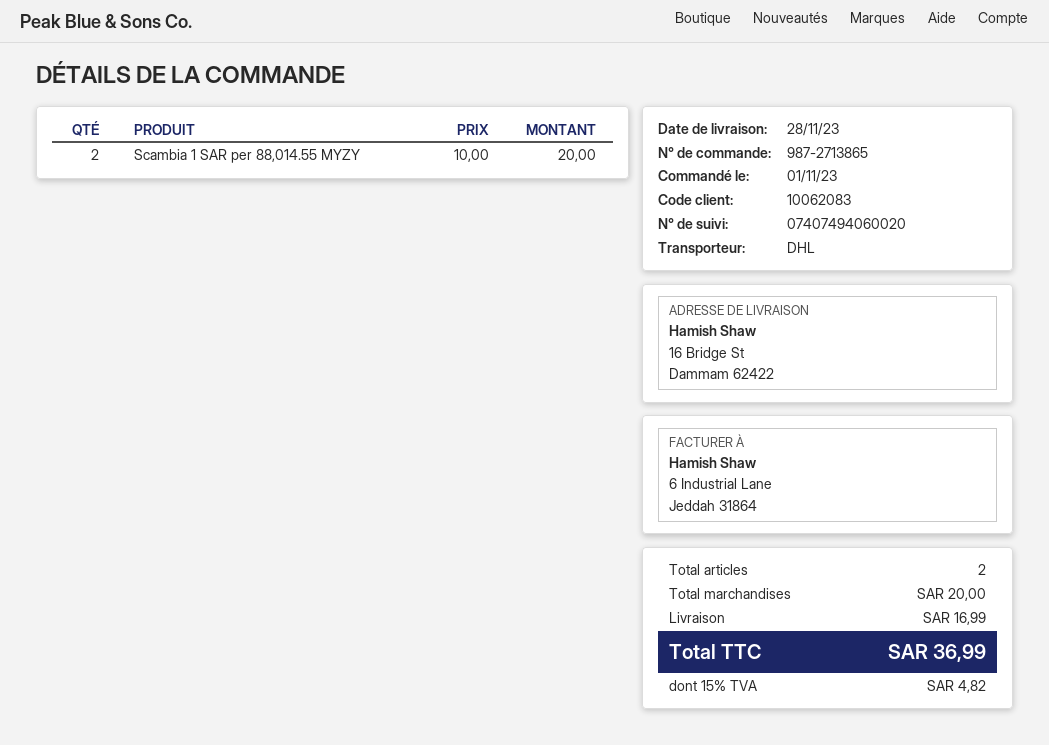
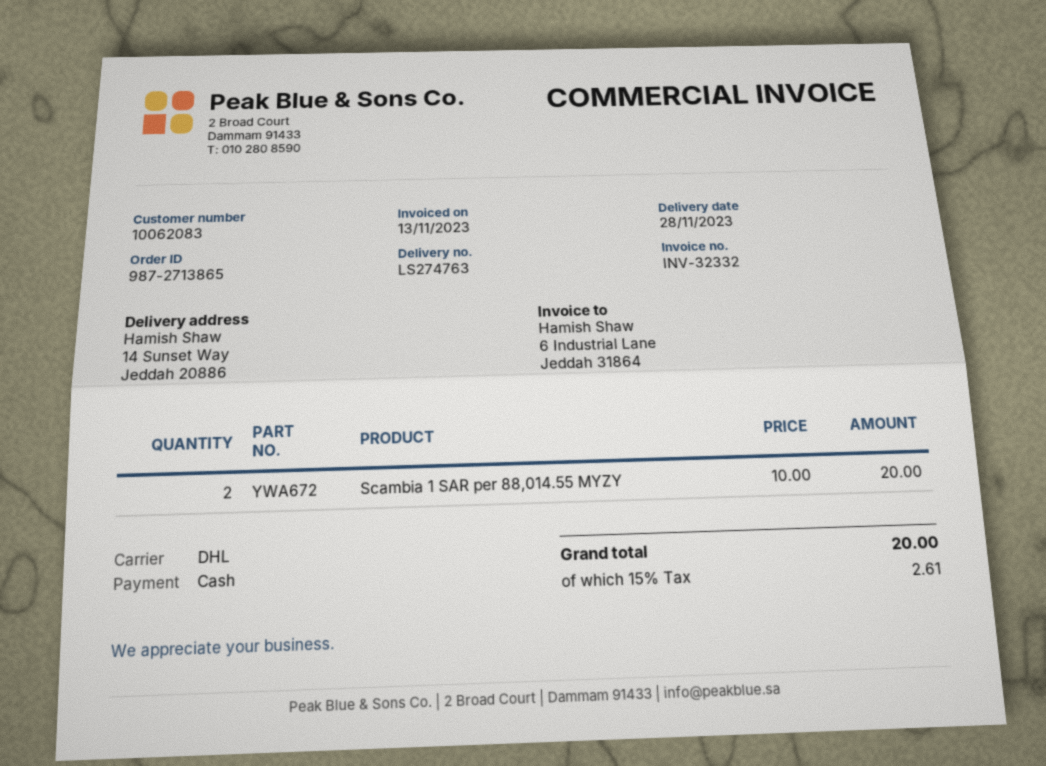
ship to: 16 Bridge St, Dammam 62422 -> 14 Sunset Way, Jeddah 20886
shipping: 16.99 -> none
tax: 15% = 4.82 -> 15% = 2.61
total: 36.99 -> 20.00

